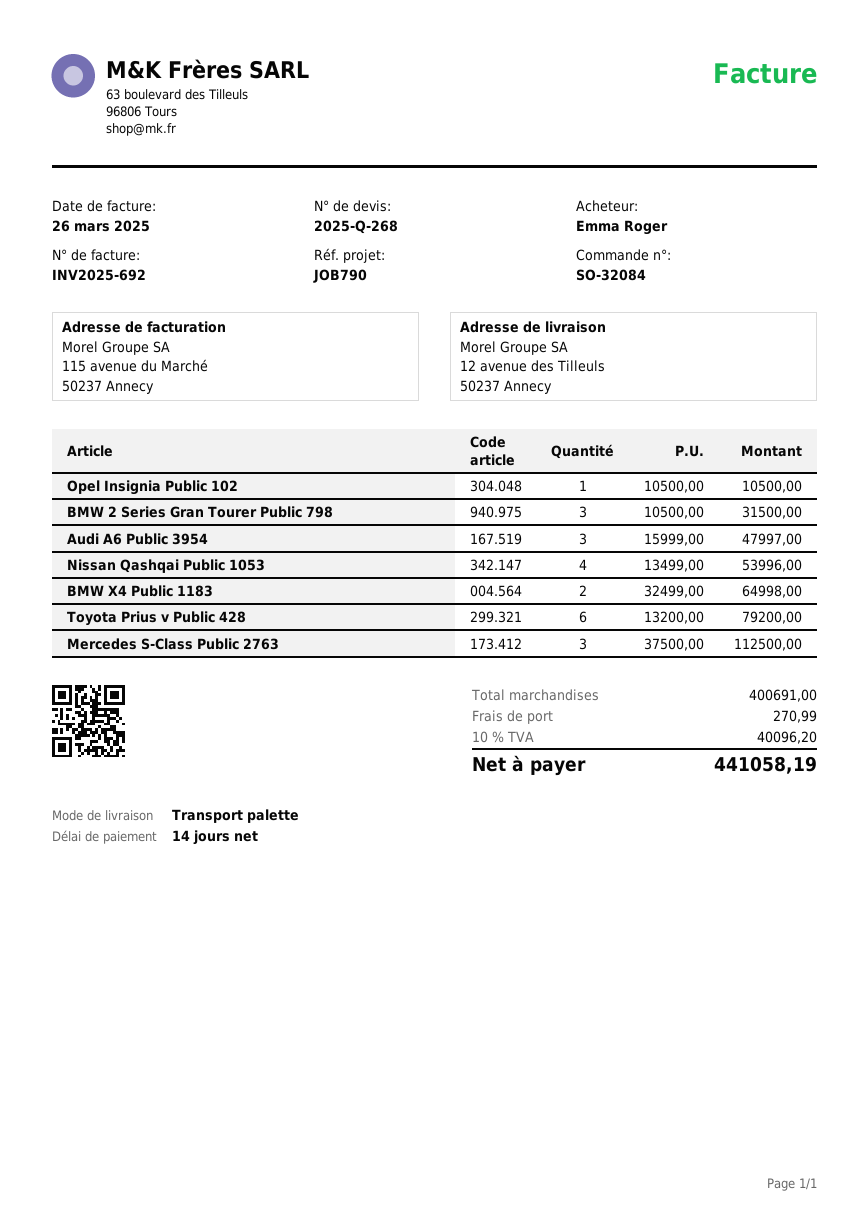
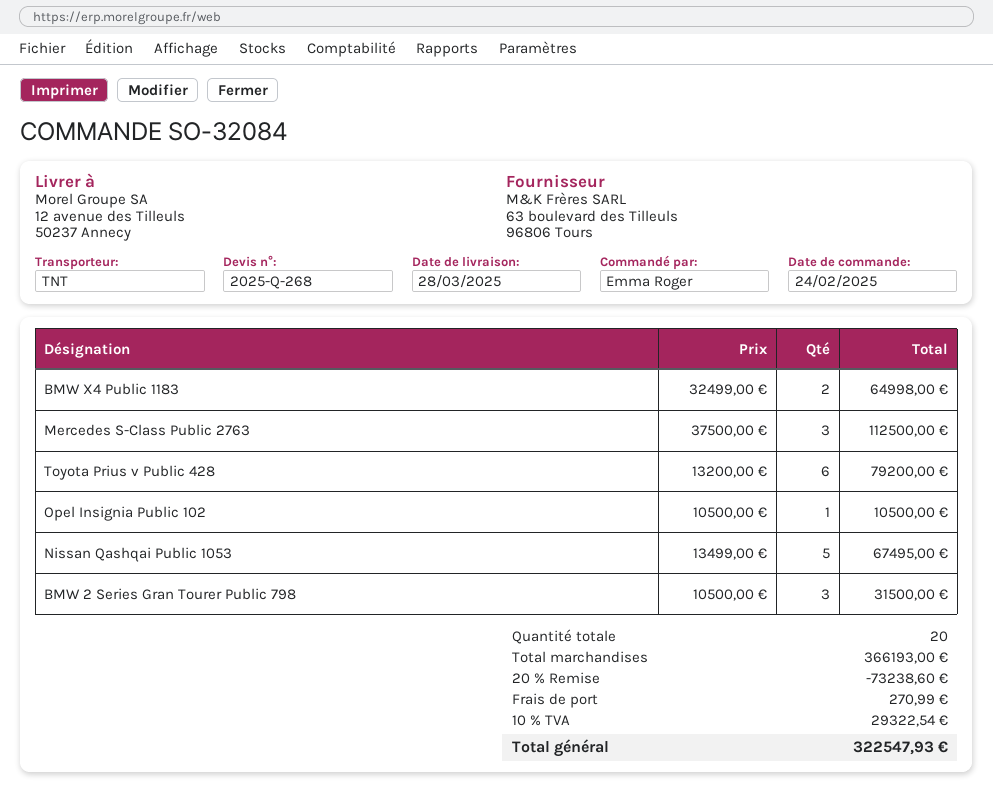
shipping method: pallet freight -> TNT
Audi A6 Public 3954: 3 x 15999.00 = 47997.00 -> none
Nissan Qashqai Public 1053: 4 x 13499.00 = 53996.00 -> 5 x 13499.00 = 67495.00
subtotal: 400691.00 -> 366193.00
discount: none -> 20% = 73238.60
tax: 10% = 40096.20 -> 10% = 29322.54
total: 441058.19 -> 322547.93

